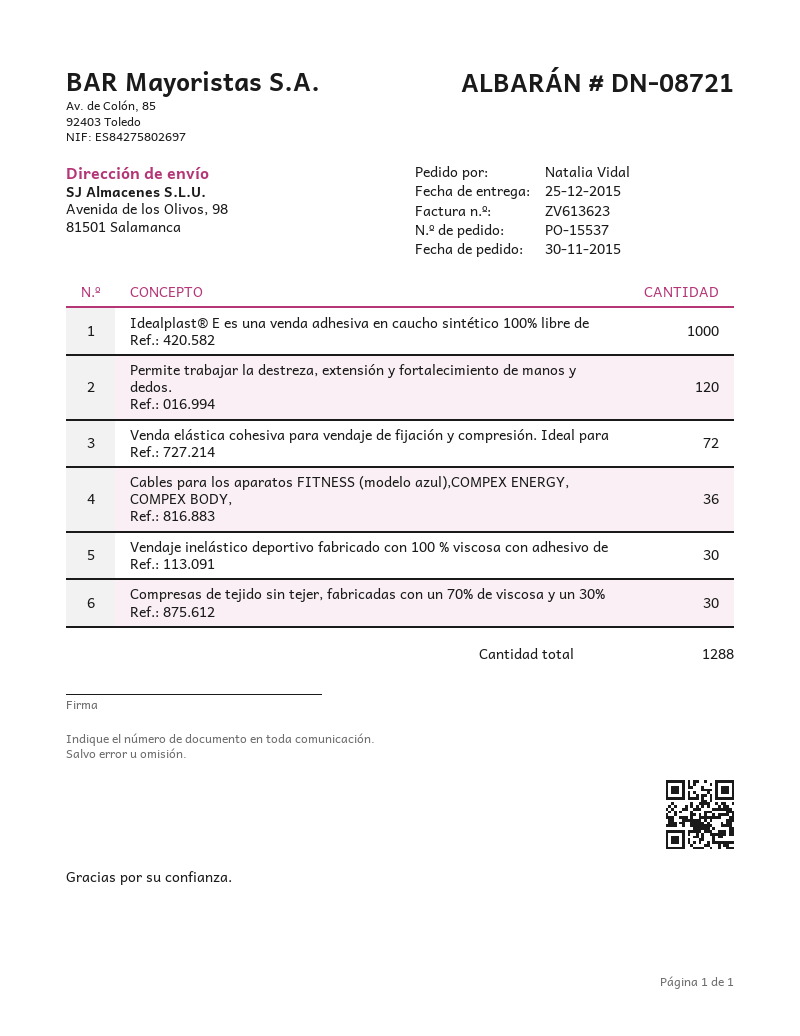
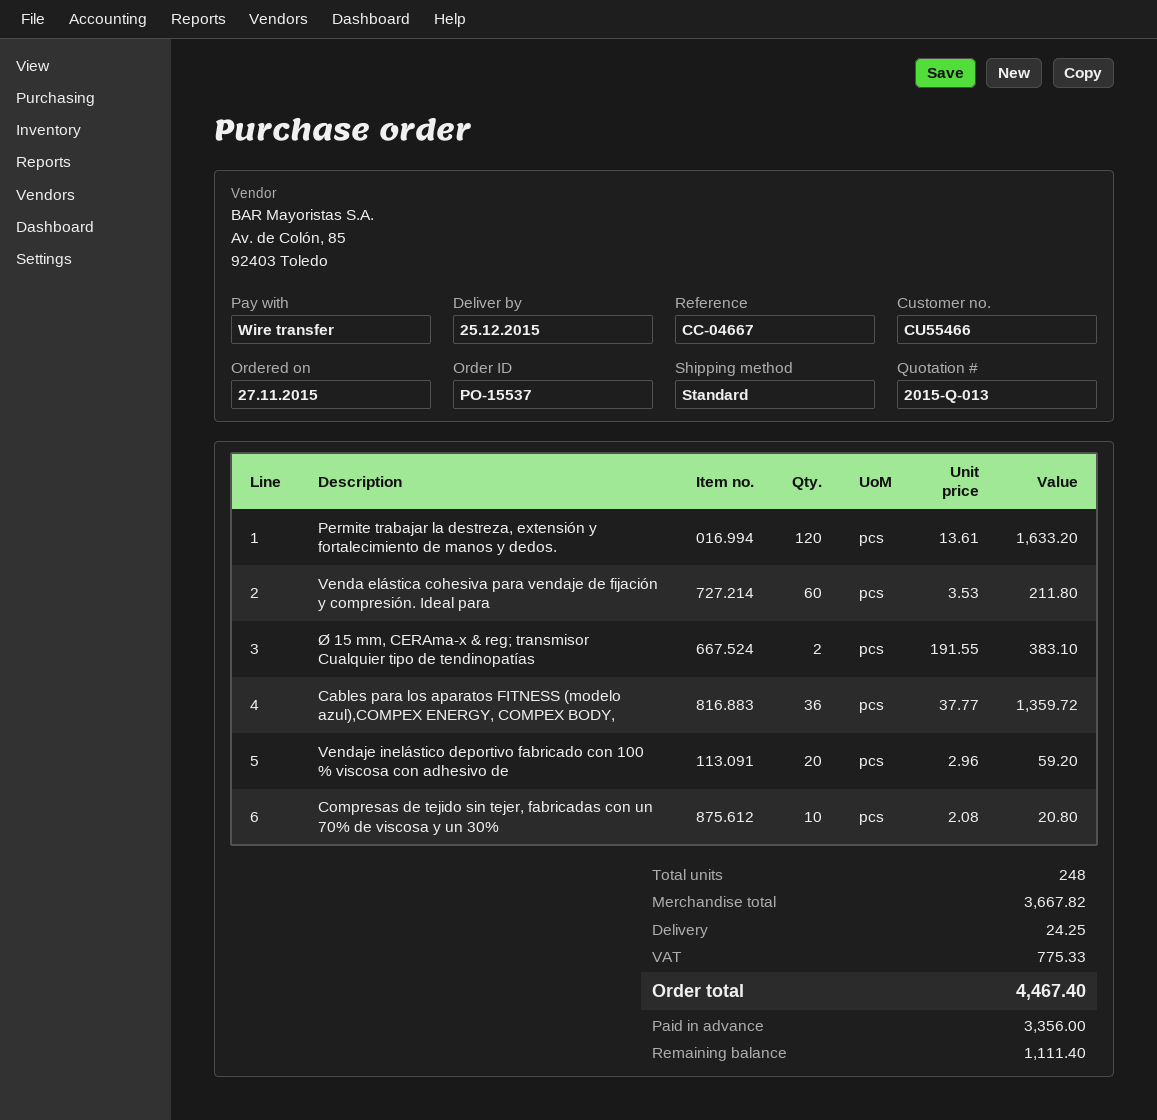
order date: 2015-11-30 -> 2015-11-27
Idealplast® E es una venda adhesiva en caucho sintético 100% libre de: 1000 -> none
Venda elástica cohesiva para vendaje de fijación y compresión. Ideal para: 72 -> 60
Vendaje inelástico deportivo fabricado con 100 % viscosa con adhesivo de: 30 -> 20
Compresas de tejido sin tejer, fabricadas con un 70% de viscosa y un 30%: 30 -> 10
Ø 15 mm, CERAma-x & reg; transmisor Cualquier tipo de tendinopatías: none -> 2
total quantity: 1288 -> 248

